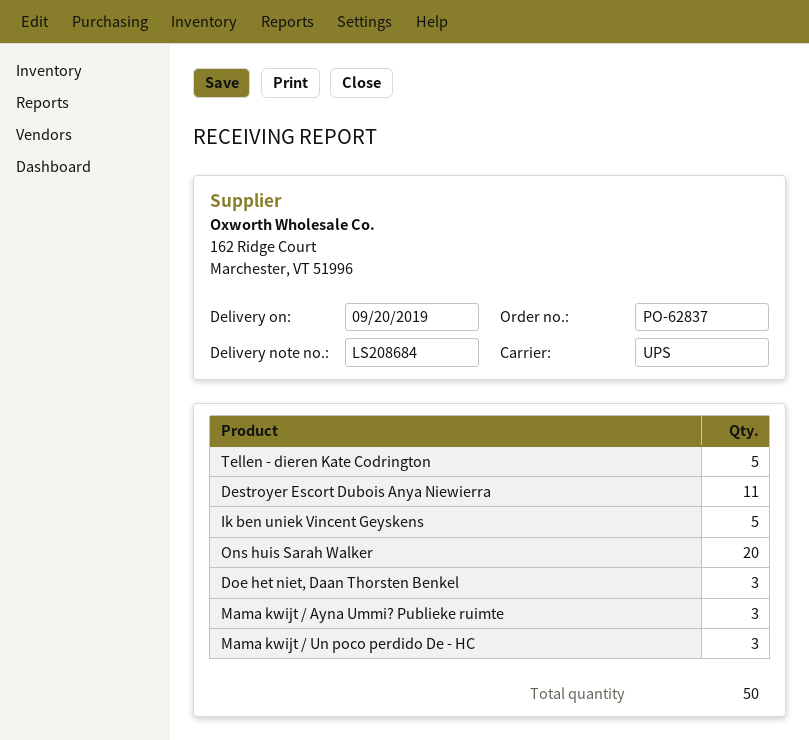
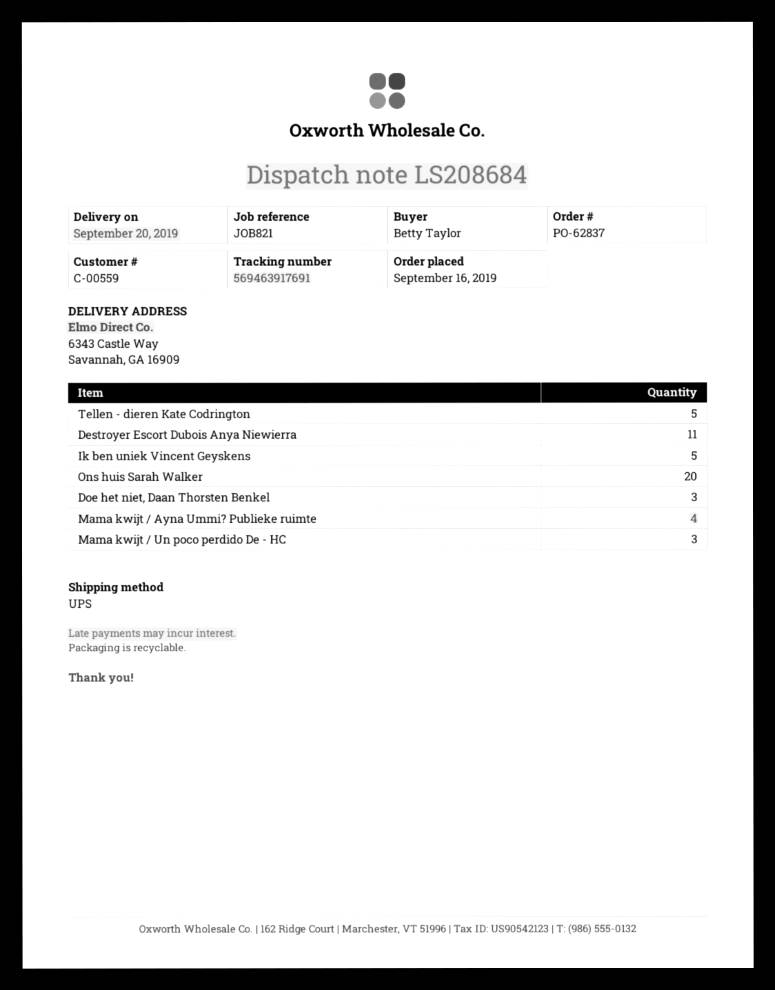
Mama kwijt / Ayna Ummi? Publieke ruimte: 3 -> 4

